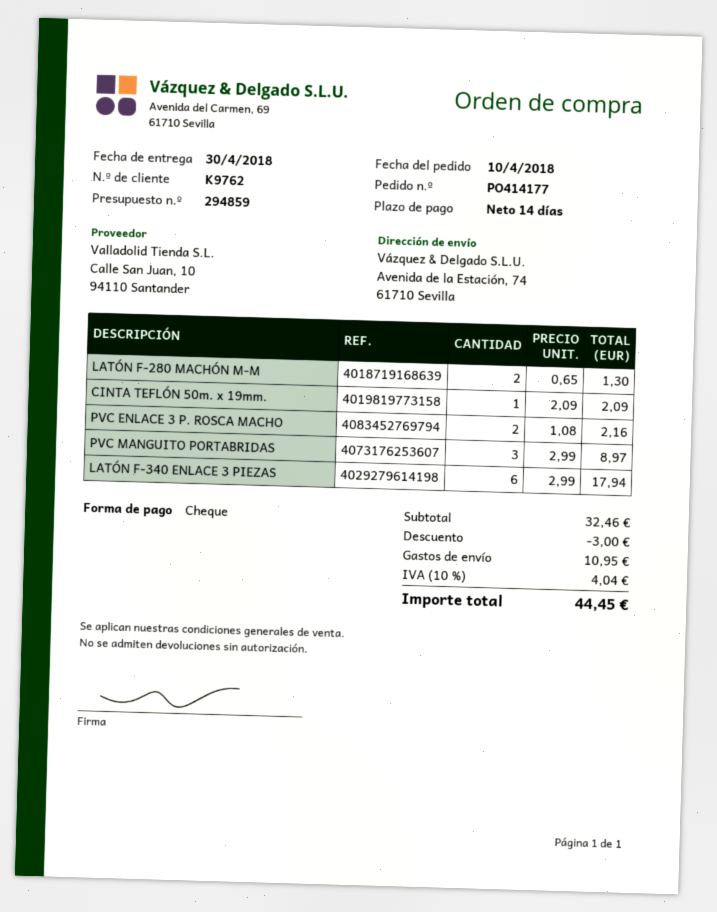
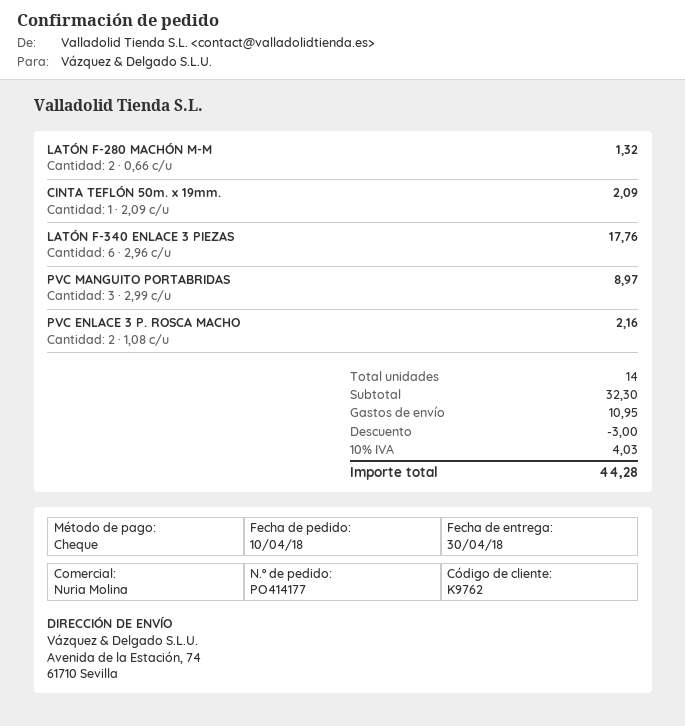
LATÓN F-280 MACHÓN M-M: 2 x 0.65 = 1.30 -> 2 x 0.66 = 1.32
LATÓN F-340 ENLACE 3 PIEZAS: 6 x 2.99 = 17.94 -> 6 x 2.96 = 17.76
subtotal: 32.46 -> 32.30
tax: 10% = 4.04 -> 10% = 4.03
total: 44.45 -> 44.28

